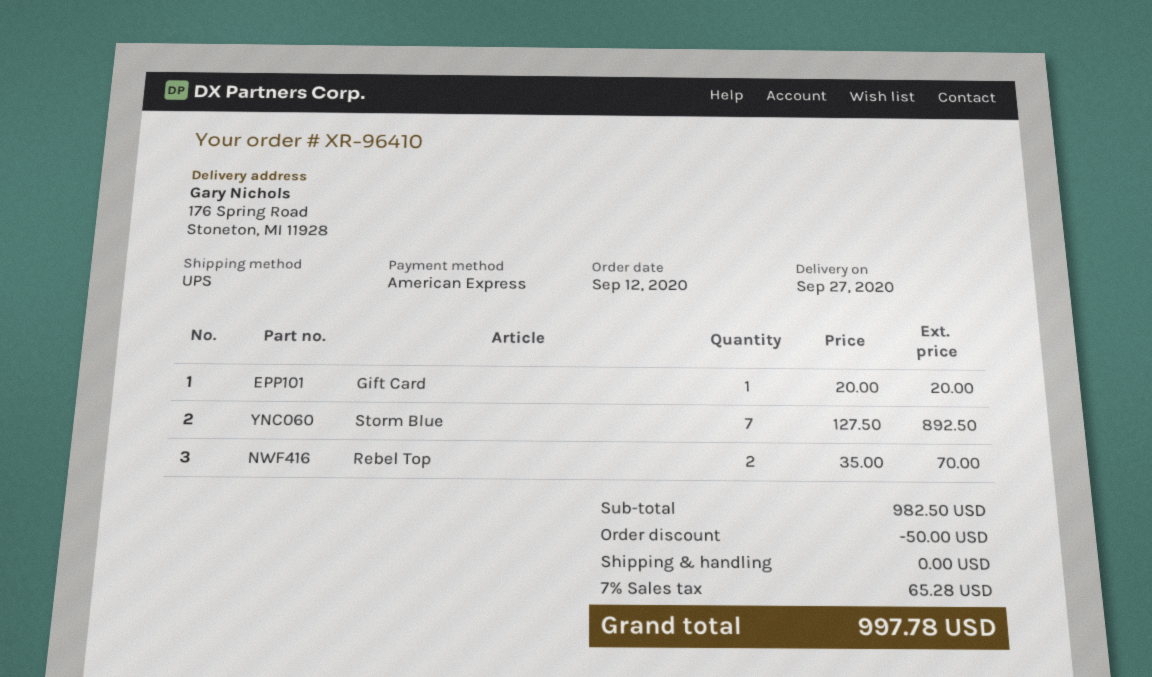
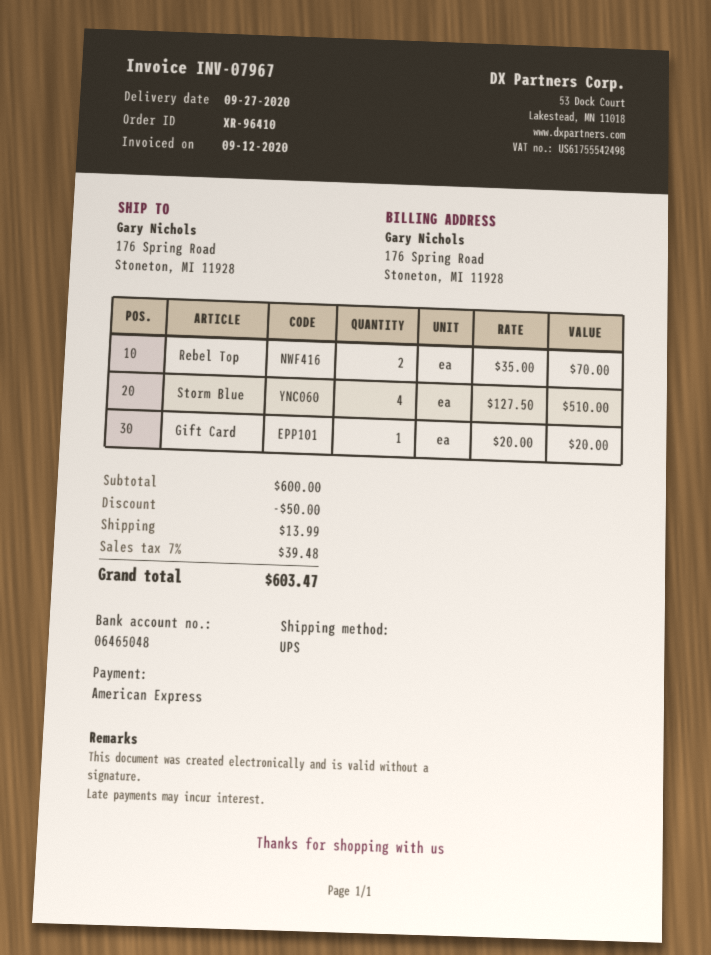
Storm Blue: 7 x 127.50 = 892.50 -> 4 x 127.50 = 510.00
subtotal: 982.50 -> 600.00
shipping: 0.00 -> 13.99
tax: 7% = 65.28 -> 7% = 39.48
total: 997.78 -> 603.47

